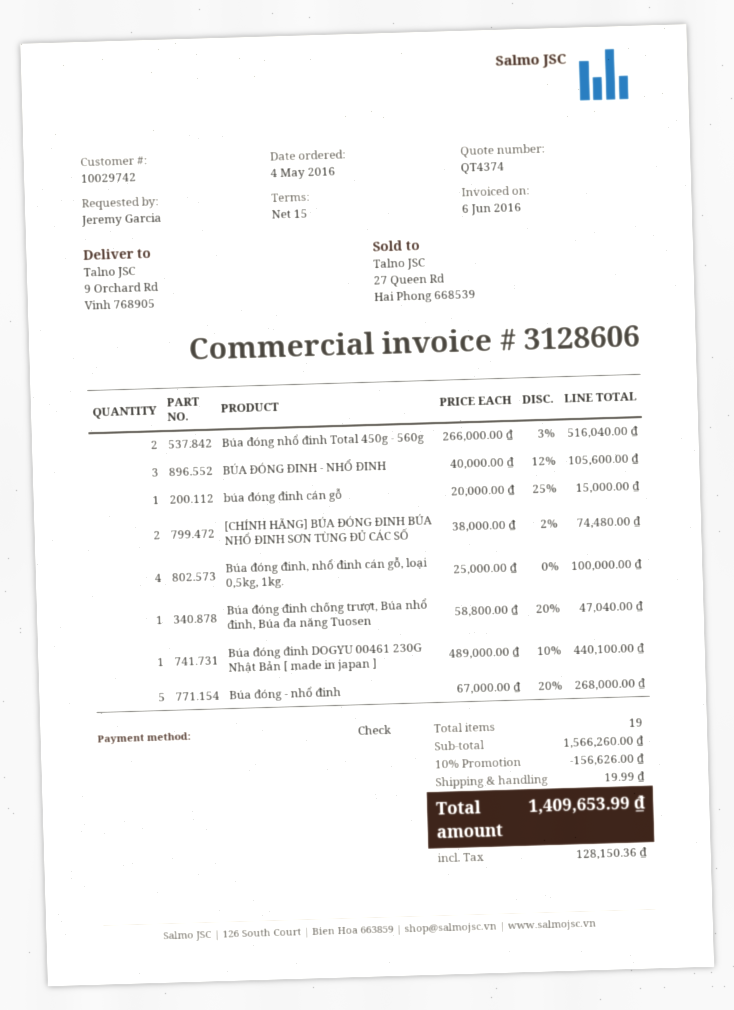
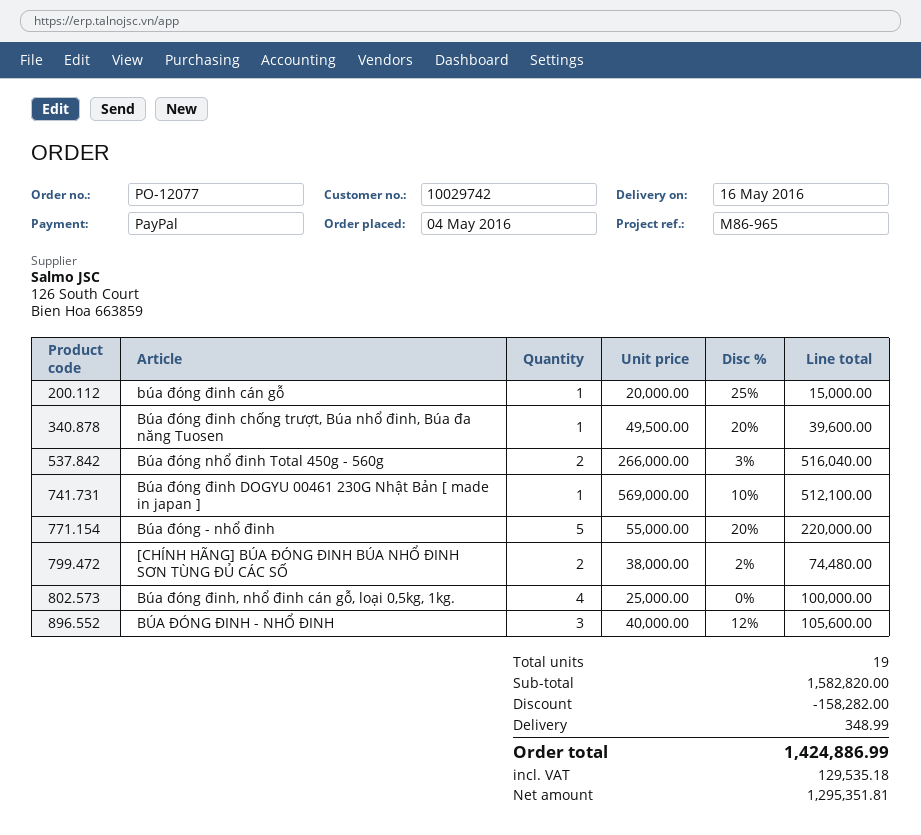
payment method: cheque -> PayPal
Búa đóng đinh chống trượt, Búa nhổ đinh, Búa đa năng Tuosen: 1 x 58800.00 - 20% = 47040.00 -> 1 x 49500.00 - 20% = 39600.00
Búa đóng đinh DOGYU 00461 230G Nhật Bản [ made in japan ]: 1 x 489000.00 - 10% = 440100.00 -> 1 x 569000.00 - 10% = 512100.00
Búa đóng - nhổ đinh: 5 x 67000.00 - 20% = 268000.00 -> 5 x 55000.00 - 20% = 220000.00
subtotal: 1566260.00 -> 1582820.00
discount: 156626.00 -> 158282.00
shipping: 19.99 -> 348.99
tax: 128150.36 -> 129535.18
total: 1409653.99 -> 1424886.99

